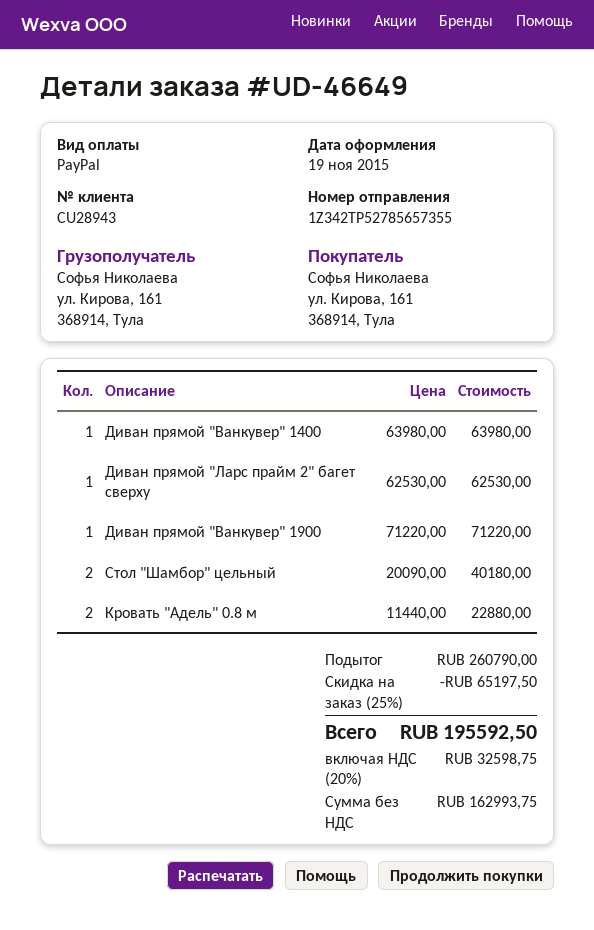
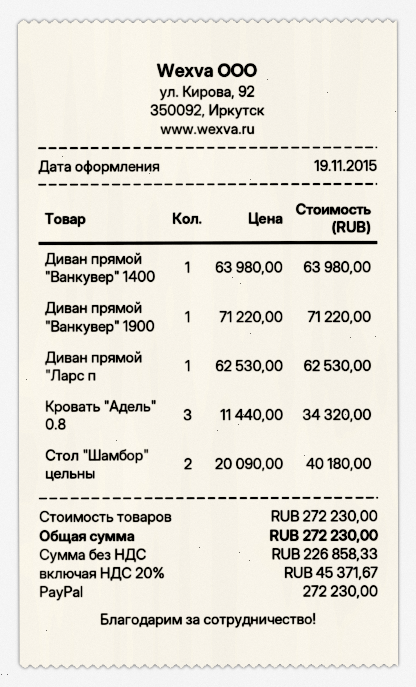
Кровать "Адель" 0.8 м: 2 x 11440.00 = 22880.00 -> 3 x 11440.00 = 34320.00
subtotal: 260790.00 -> 272230.00
discount: 25% = 65197.50 -> none
net: 162993.75 -> 226858.33
tax: 20% = 32598.75 -> 20% = 45371.67
total: 195592.50 -> 272230.00

